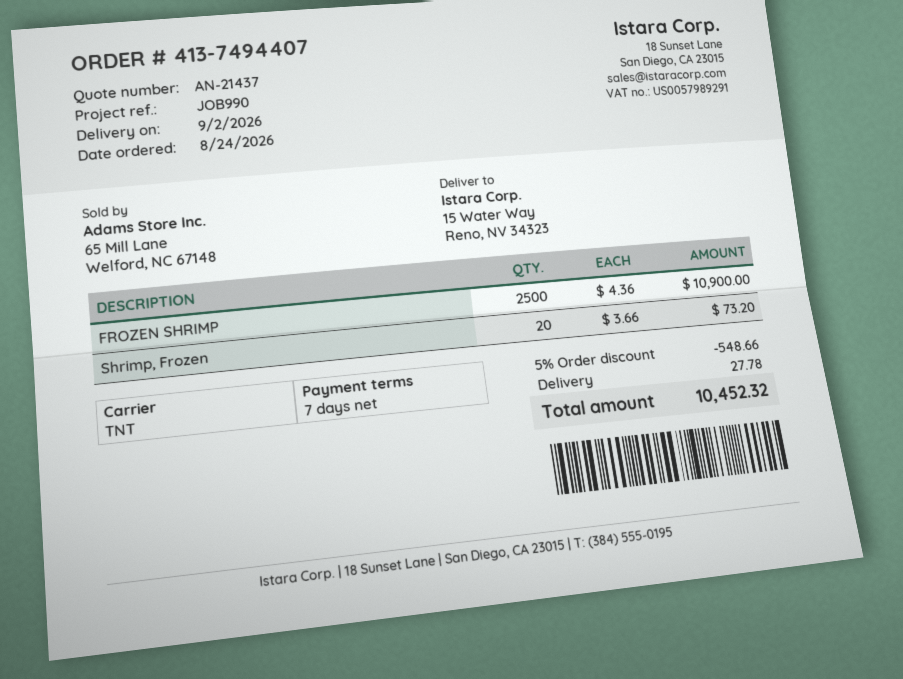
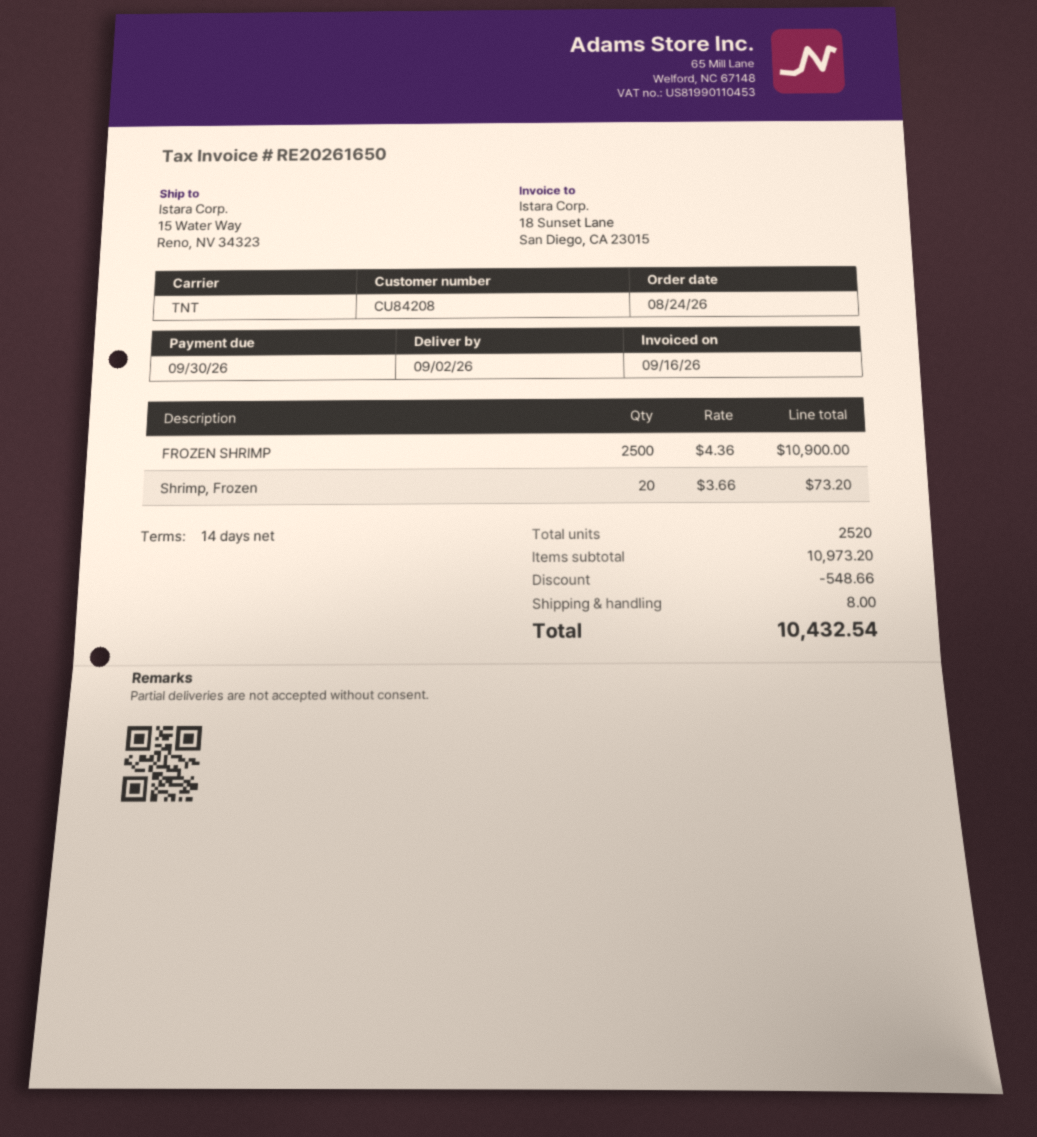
payment terms: 7 days -> 14 days
shipping: 27.78 -> 8.00
total: 10452.32 -> 10432.54

